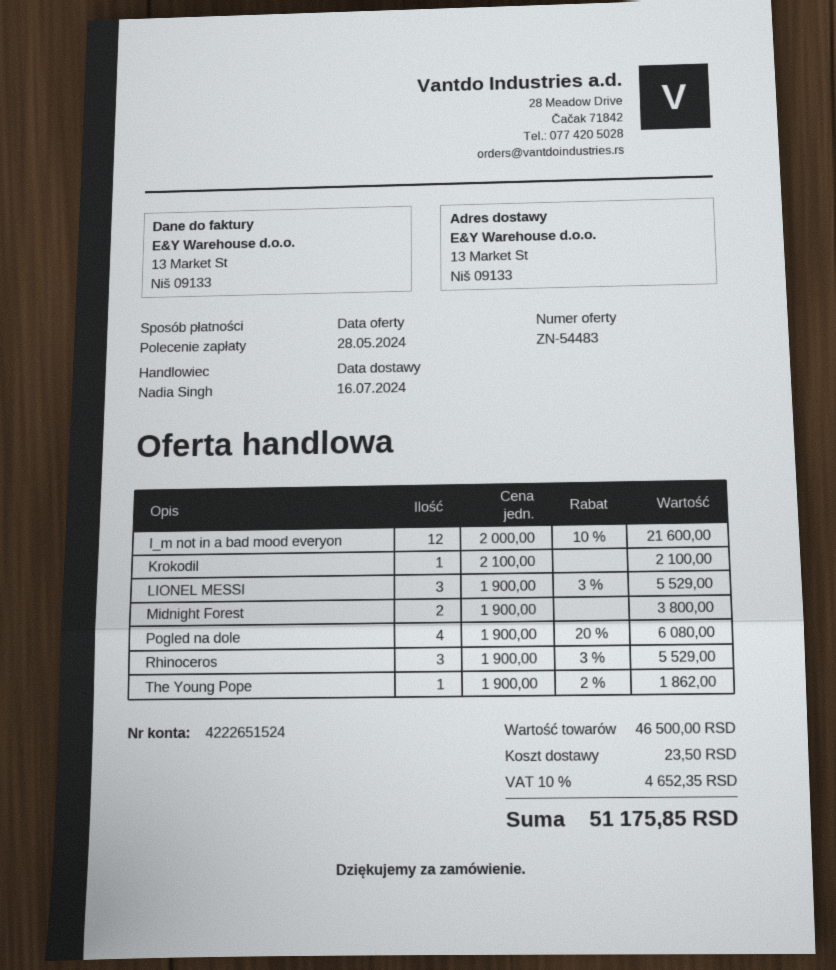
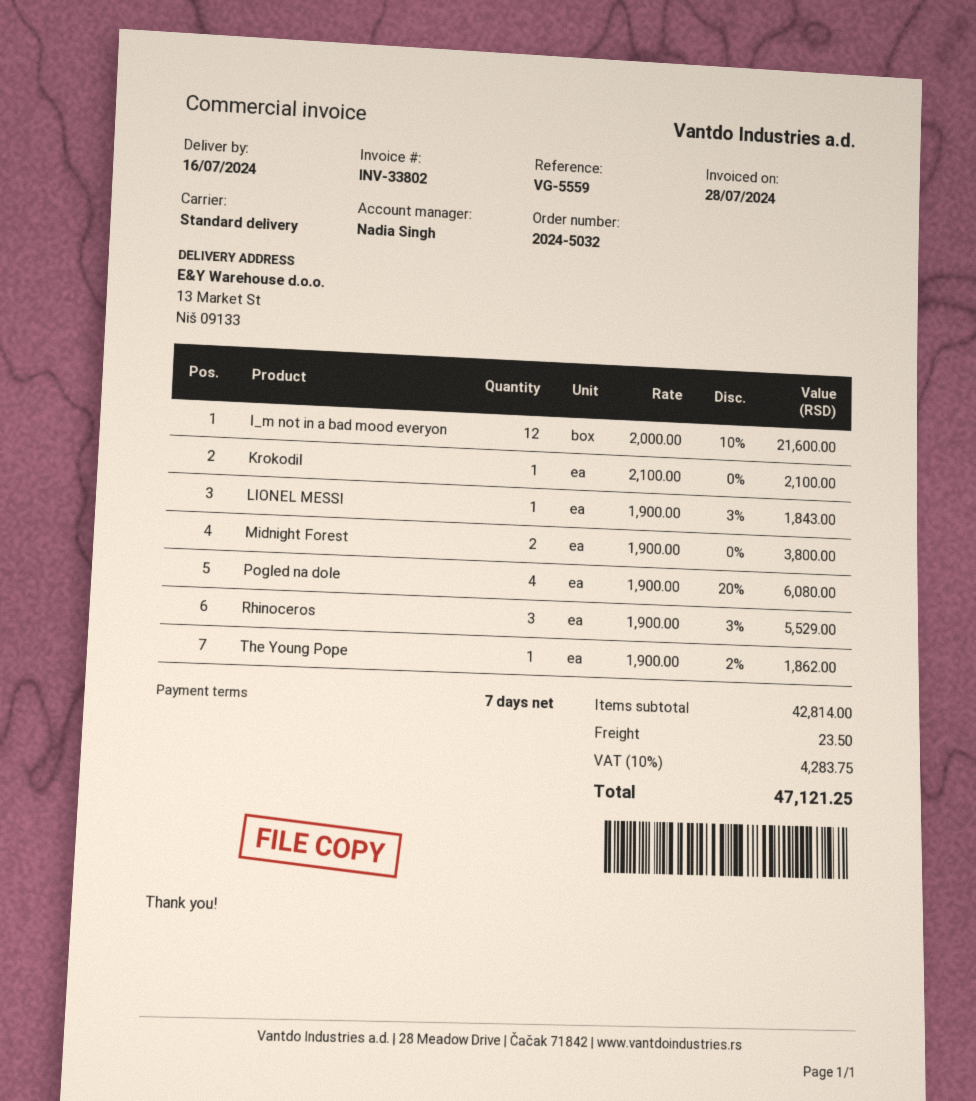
LIONEL MESSI: 3 x 1900.00 - 3% = 5529.00 -> 1 x 1900.00 - 3% = 1843.00
subtotal: 46500.00 -> 42814.00
tax: 10% = 4652.35 -> 10% = 4283.75
total: 51175.85 -> 47121.25

